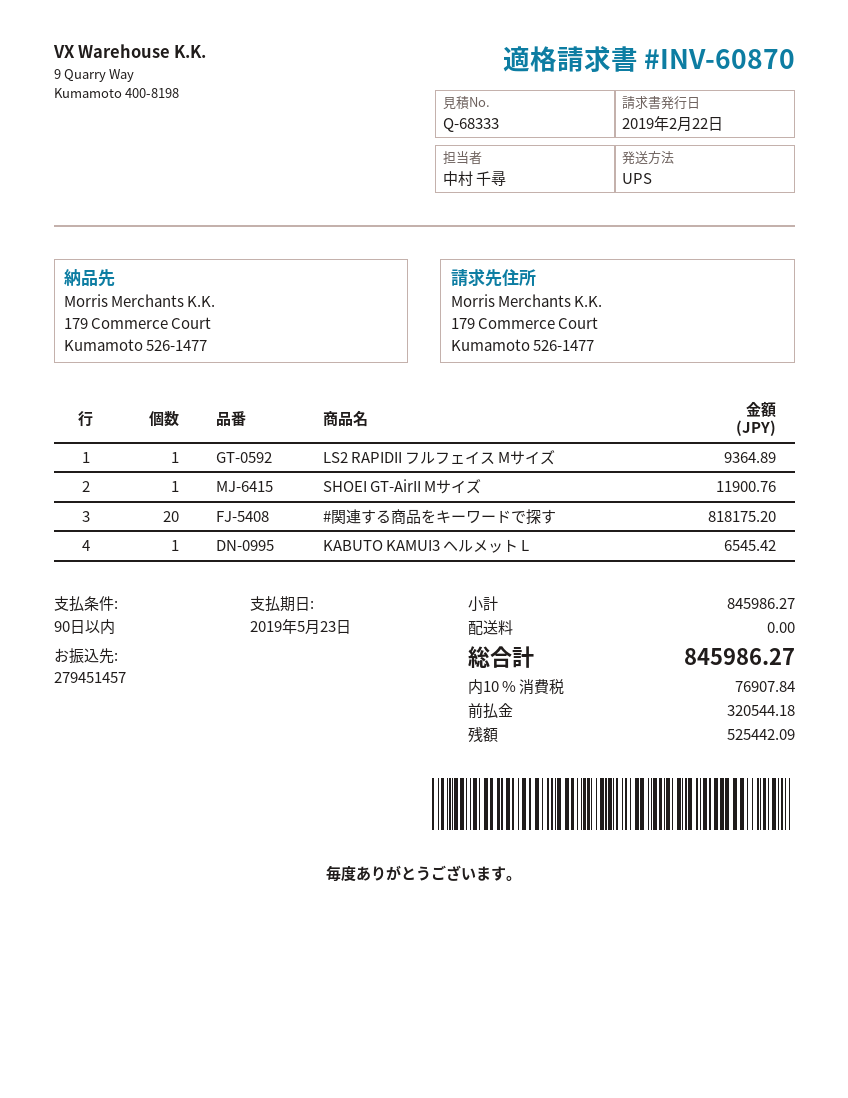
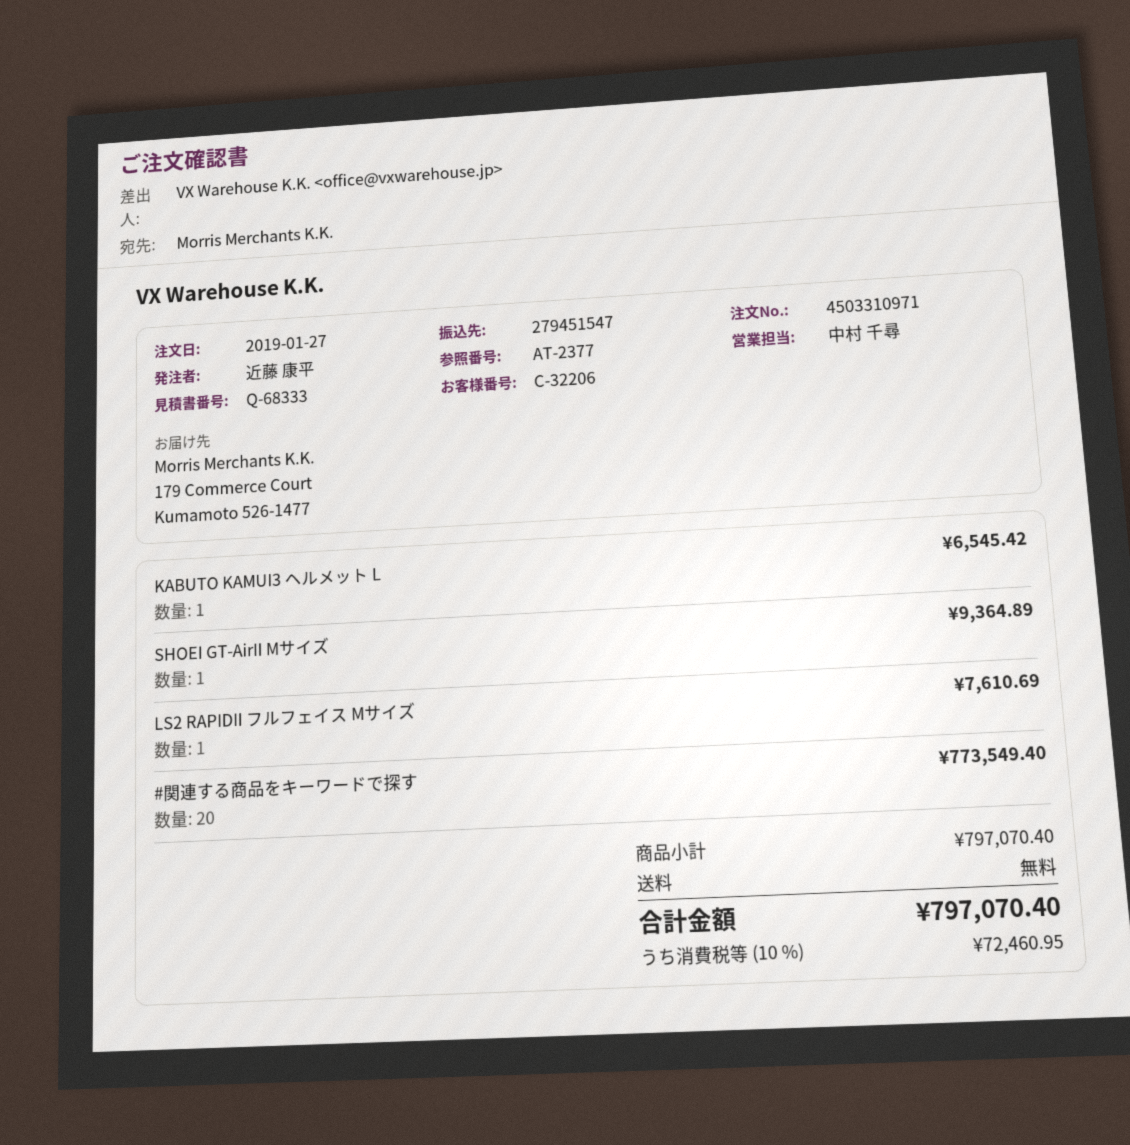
bank account: 279451457 -> 279451547
LS2 RAPIDII フルフェイス Mサイズ: 1 for 9364.89 -> 1 for 7610.69
SHOEI GT-AirII Mサイズ: 1 for 11900.76 -> 1 for 9364.89
#関連する商品をキーワードで探す: 20 for 818175.20 -> 20 for 773549.40
subtotal: 845986.27 -> 797070.40
tax: 10% = 76907.84 -> 10% = 72460.95
total: 845986.27 -> 797070.40

